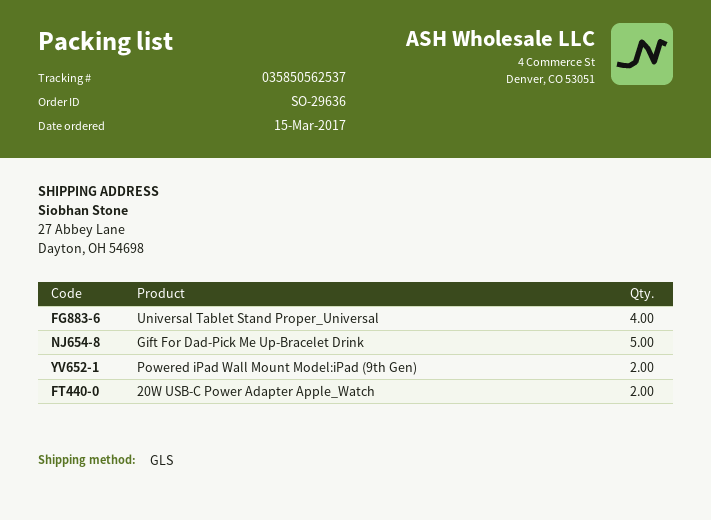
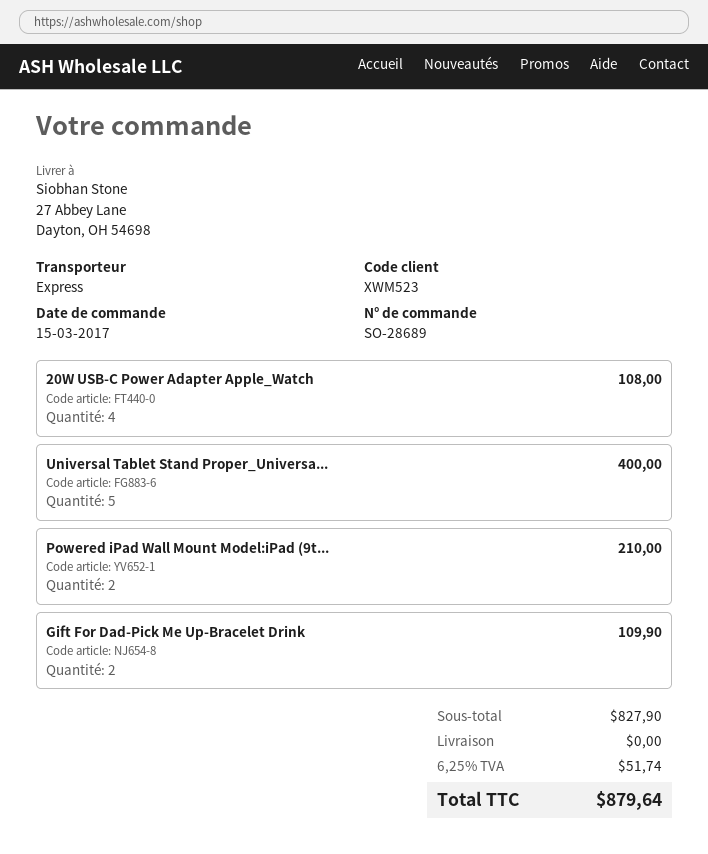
order number: SO-29636 -> SO-28689
shipping method: GLS -> express
Universal Tablet Stand Proper_Universal: 4 -> 5
Gift For Dad-Pick Me Up-Bracelet Drink: 5 -> 2
20W USB-C Power Adapter Apple_Watch: 2 -> 4

